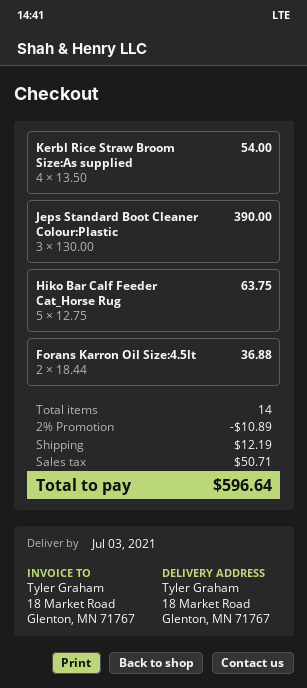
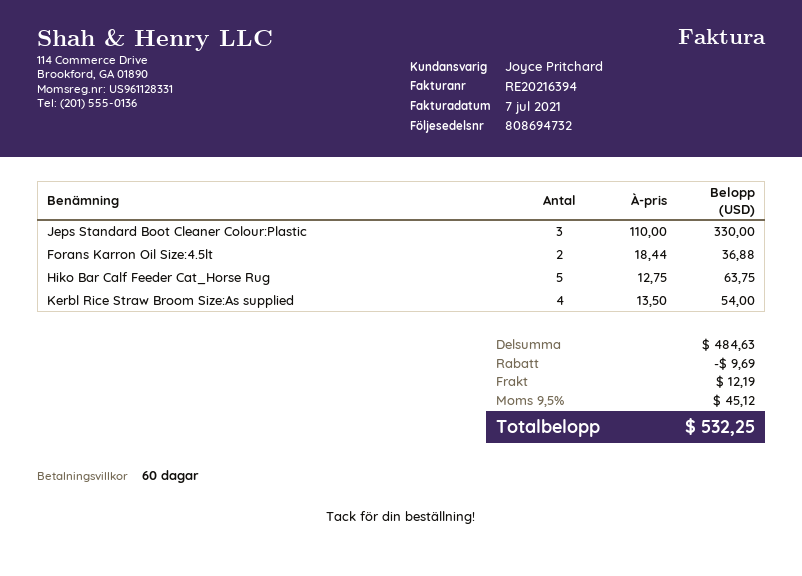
Jeps Standard Boot Cleaner Colour:Plastic: 3 x 130.00 = 390.00 -> 3 x 110.00 = 330.00
discount: 10.89 -> 9.69
tax: 50.71 -> 45.12
total: 596.64 -> 532.25

